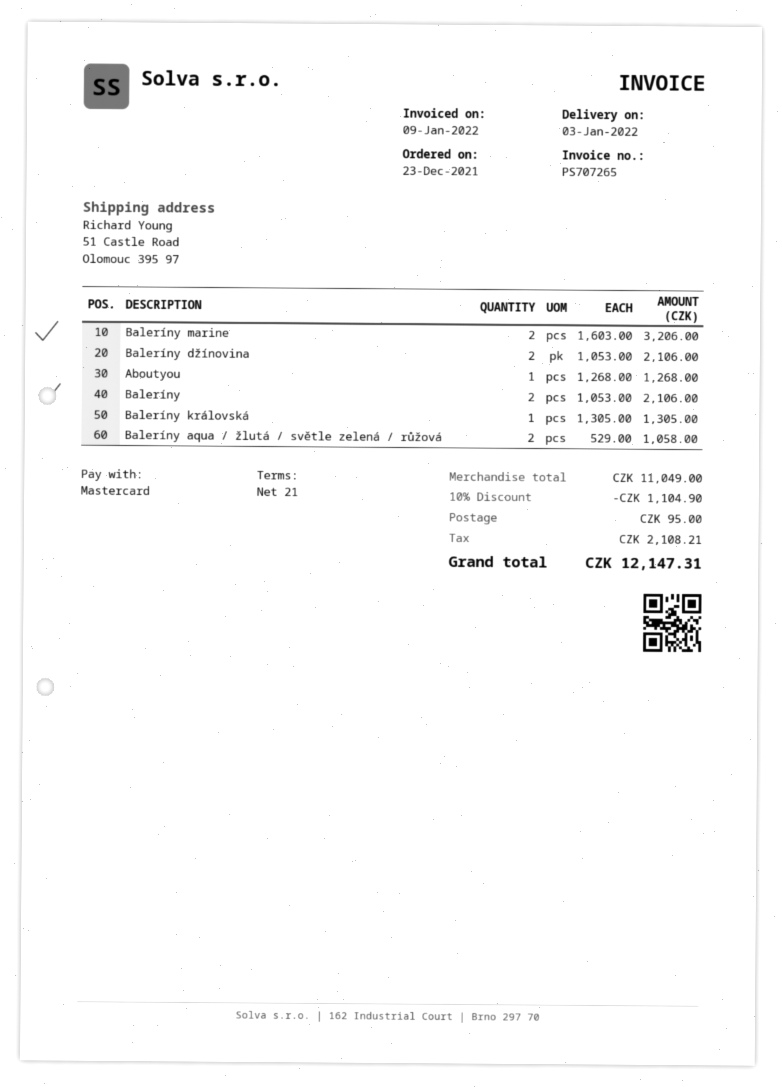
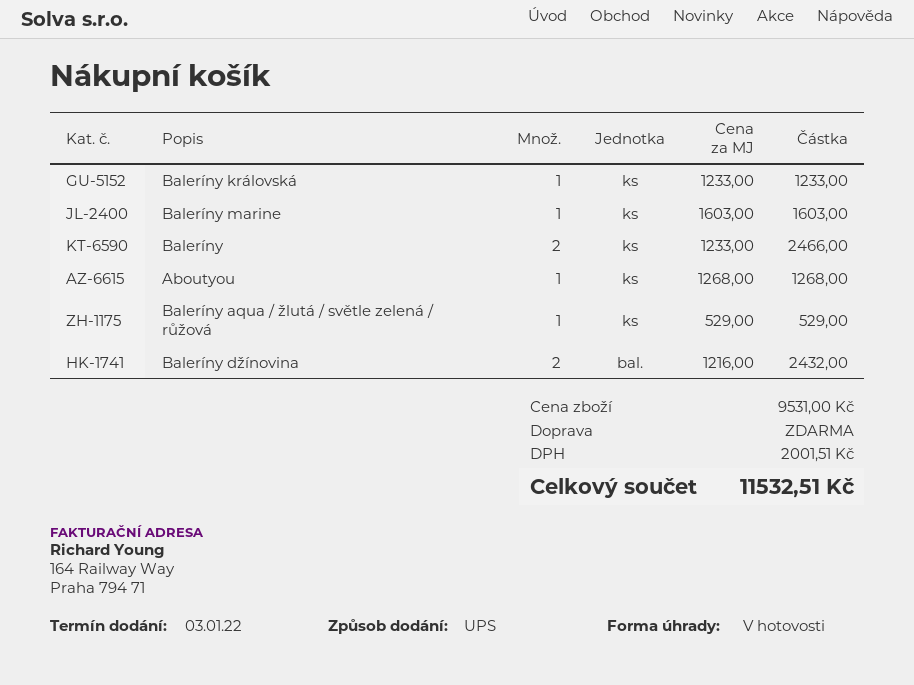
payment method: Mastercard -> cash
Baleríny marine: 2 x 1603.00 = 3206.00 -> 1 x 1603.00 = 1603.00
Baleríny džínovina: 2 x 1053.00 = 2106.00 -> 2 x 1216.00 = 2432.00
Baleríny: 2 x 1053.00 = 2106.00 -> 2 x 1233.00 = 2466.00
Baleríny královská: 1 x 1305.00 = 1305.00 -> 1 x 1233.00 = 1233.00
Baleríny aqua / žlutá / světle zelená / růžová: 2 x 529.00 = 1058.00 -> 1 x 529.00 = 529.00
subtotal: 11049.00 -> 9531.00
discount: 10% = 1104.90 -> none
shipping: 95.00 -> 0.00
tax: 2108.21 -> 2001.51
total: 12147.31 -> 11532.51

